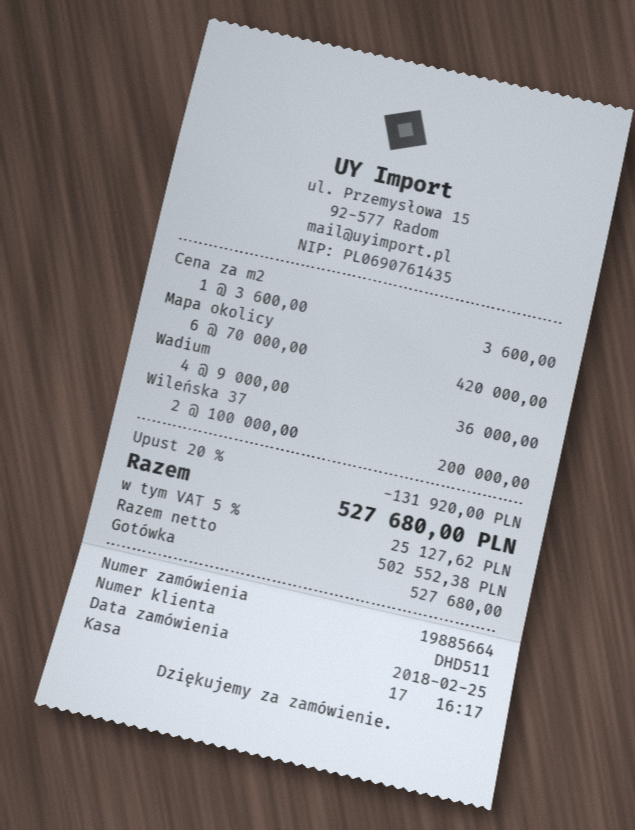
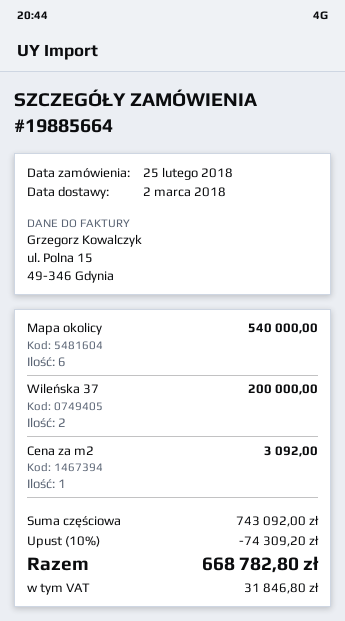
Cena za m2: 1 for 3600.00 -> 1 for 3092.00
Mapa okolicy: 6 for 420000.00 -> 6 for 540000.00
Wadium: 4 for 36000.00 -> none
discount: 20% = 131920.00 -> 10% = 74309.20
tax: 25127.62 -> 31846.80
total: 527680.00 -> 668782.80

